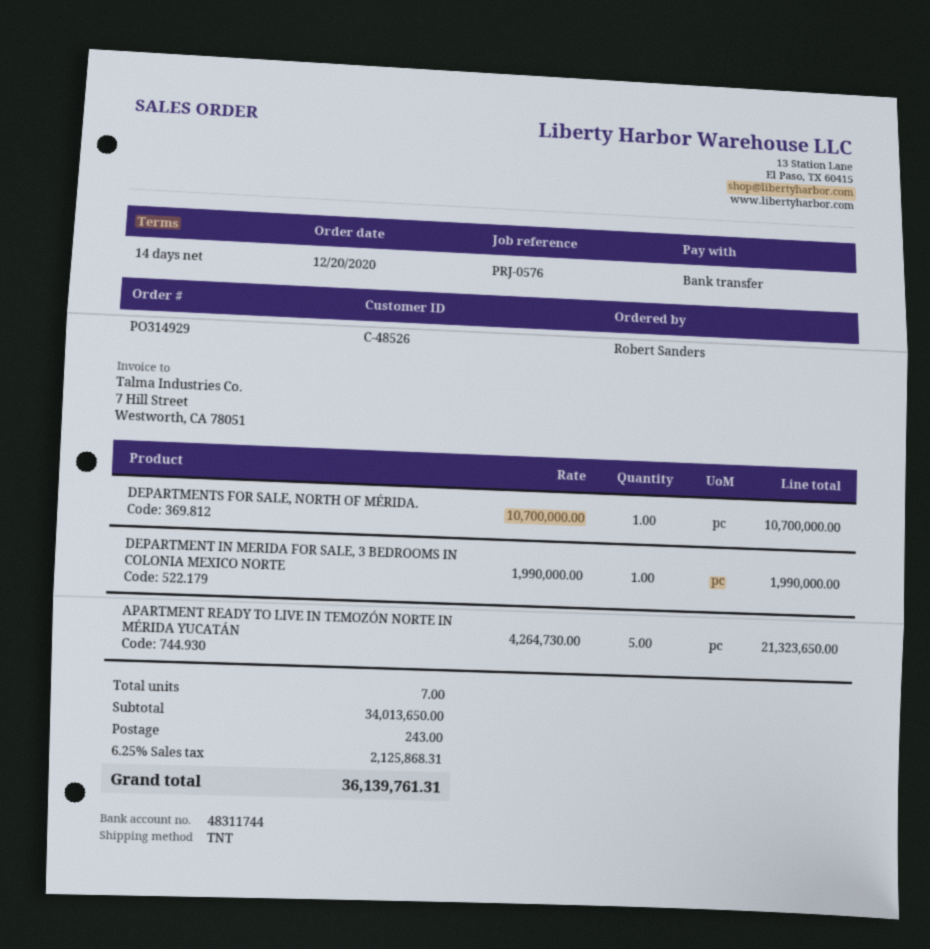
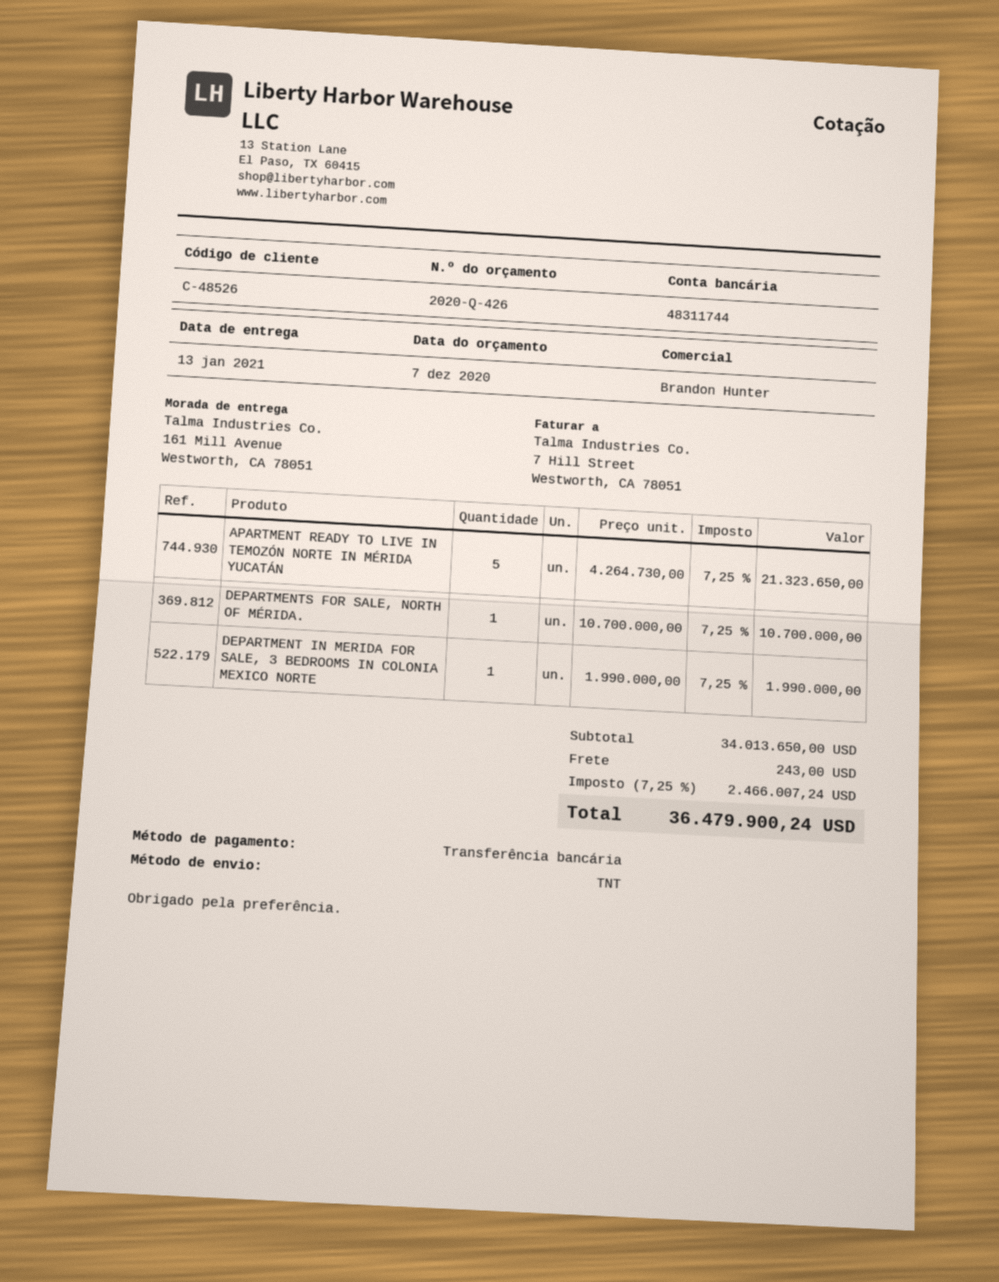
tax: 6.25% = 2125868.31 -> 7.25% = 2466007.24
total: 36139761.31 -> 36479900.24

